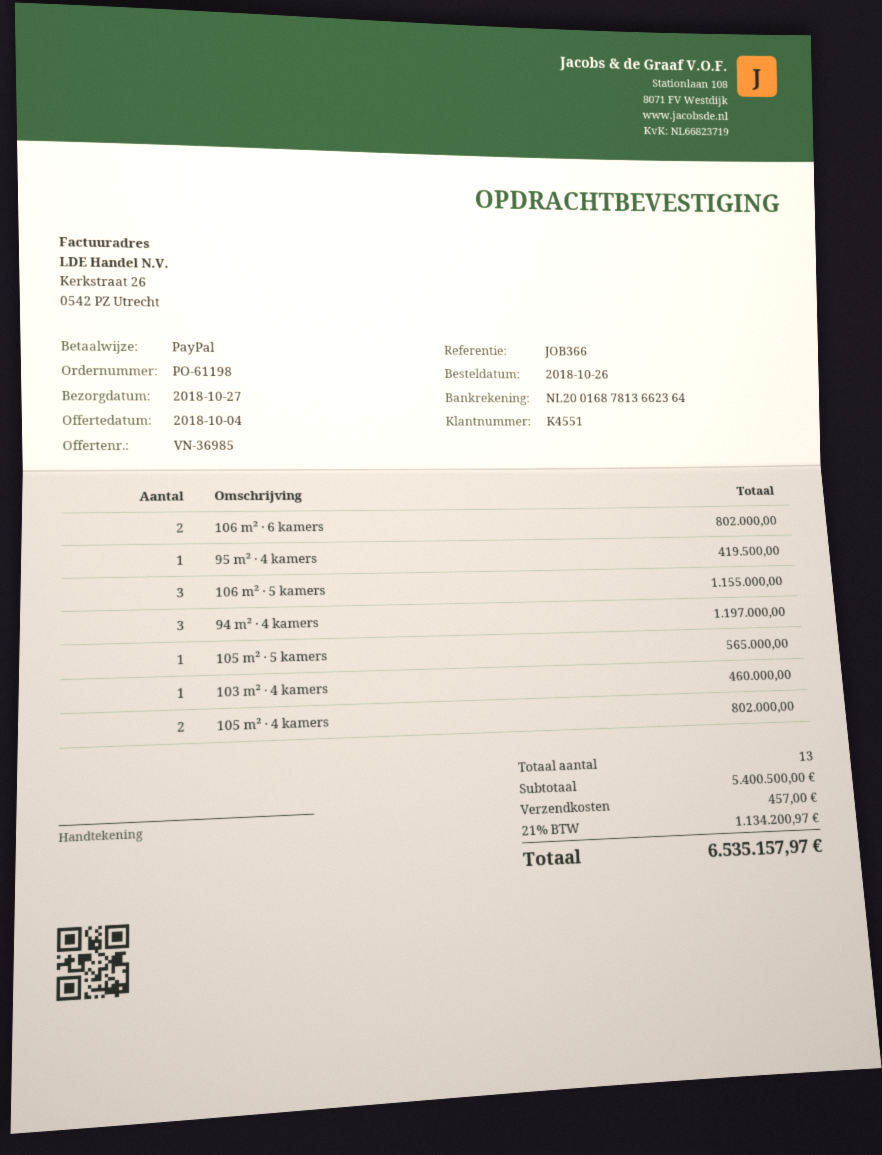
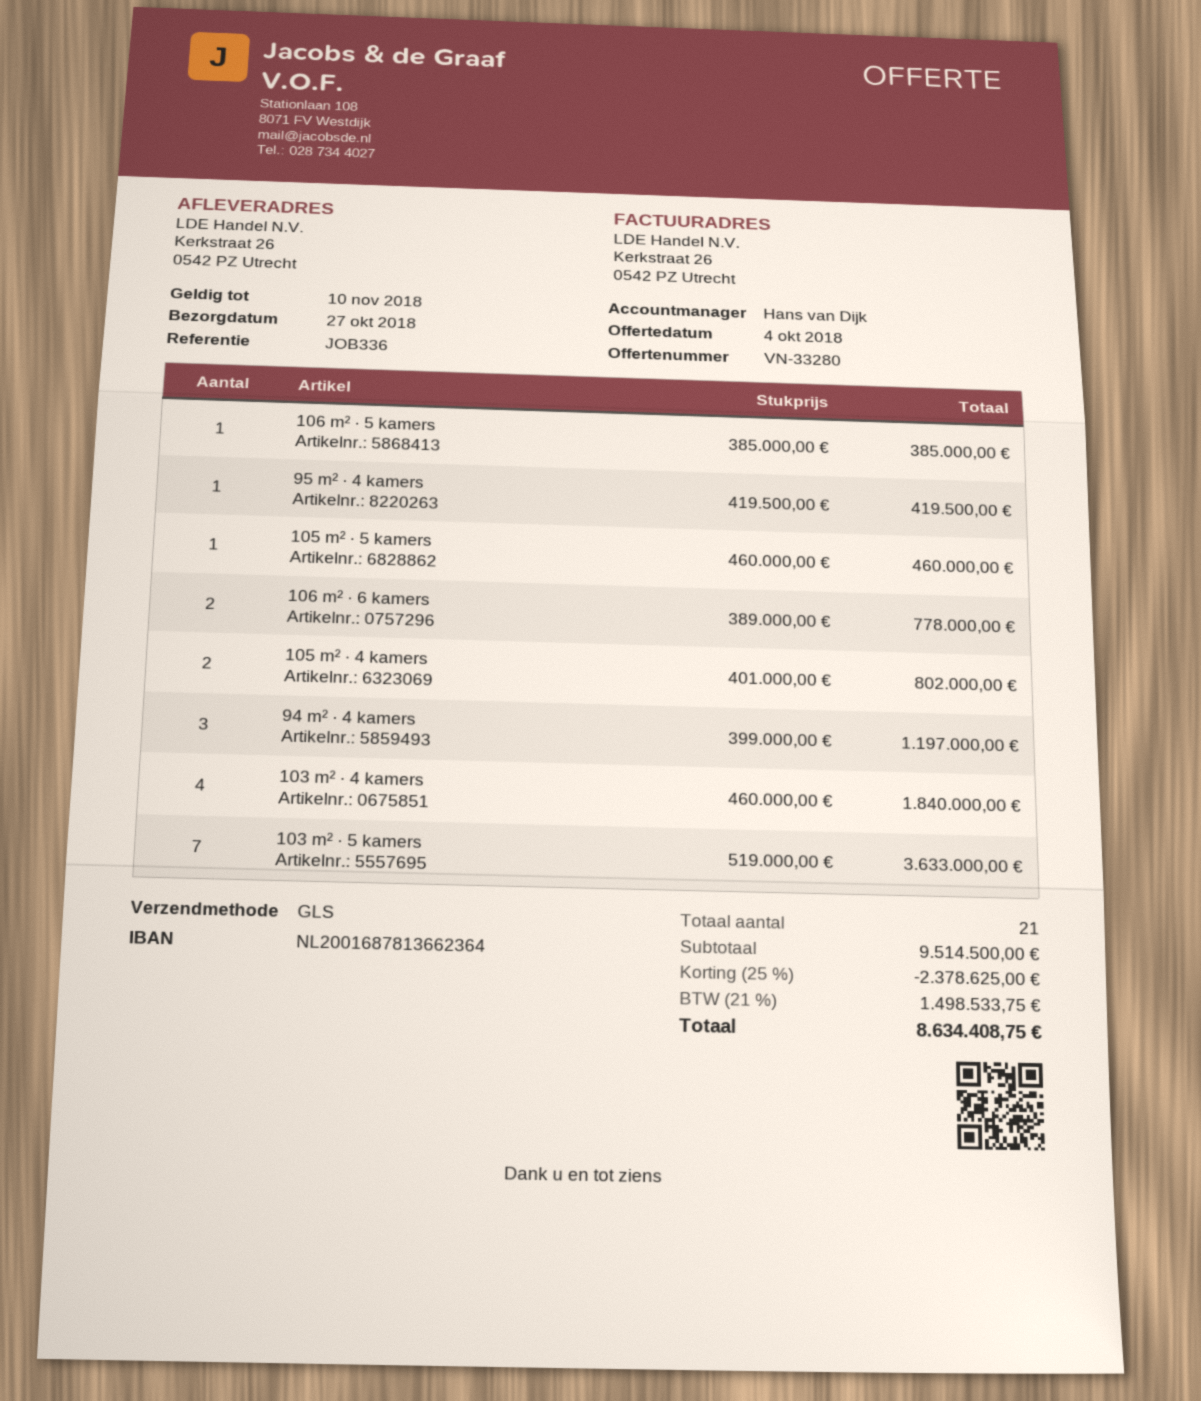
quote number: VN-36985 -> VN-33280
reference: JOB366 -> JOB336
106 m² · 6 kamers: 2 for 802000.00 -> 2 for 778000.00
106 m² · 5 kamers: 3 for 1155000.00 -> 1 for 385000.00
105 m² · 5 kamers: 1 for 565000.00 -> 1 for 460000.00
103 m² · 4 kamers: 1 for 460000.00 -> 4 for 1840000.00
103 m² · 5 kamers: none -> 7 for 3633000.00
total quantity: 13 -> 21
subtotal: 5400500.00 -> 9514500.00
discount: none -> 25% = 2378625.00
shipping: 457.00 -> none
tax: 21% = 1134200.97 -> 21% = 1498533.75
total: 6535157.97 -> 8634408.75

